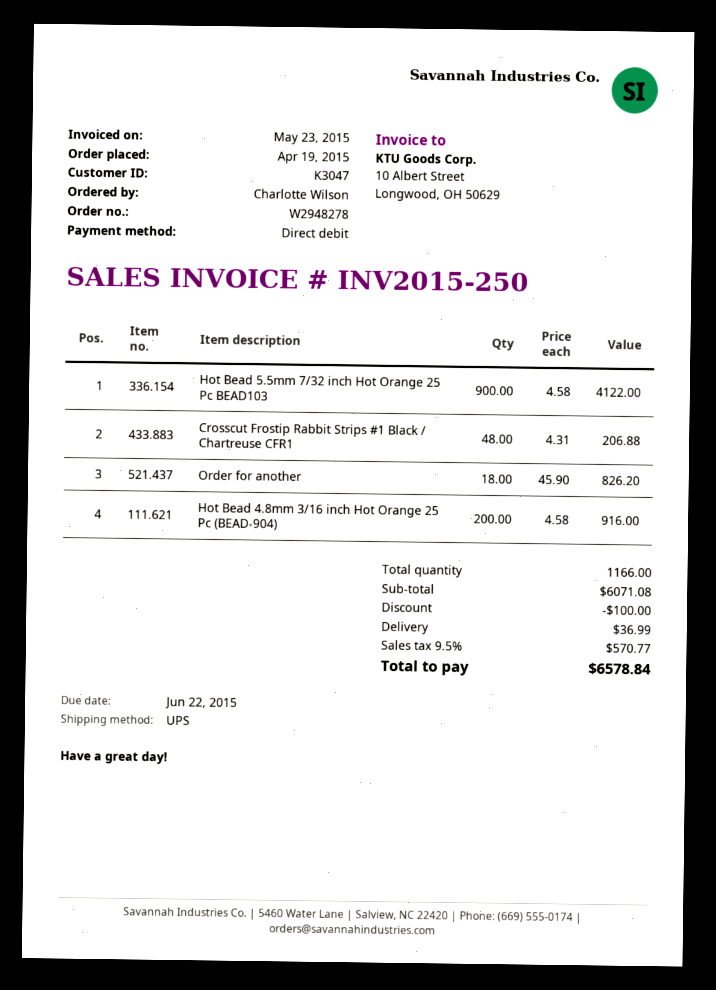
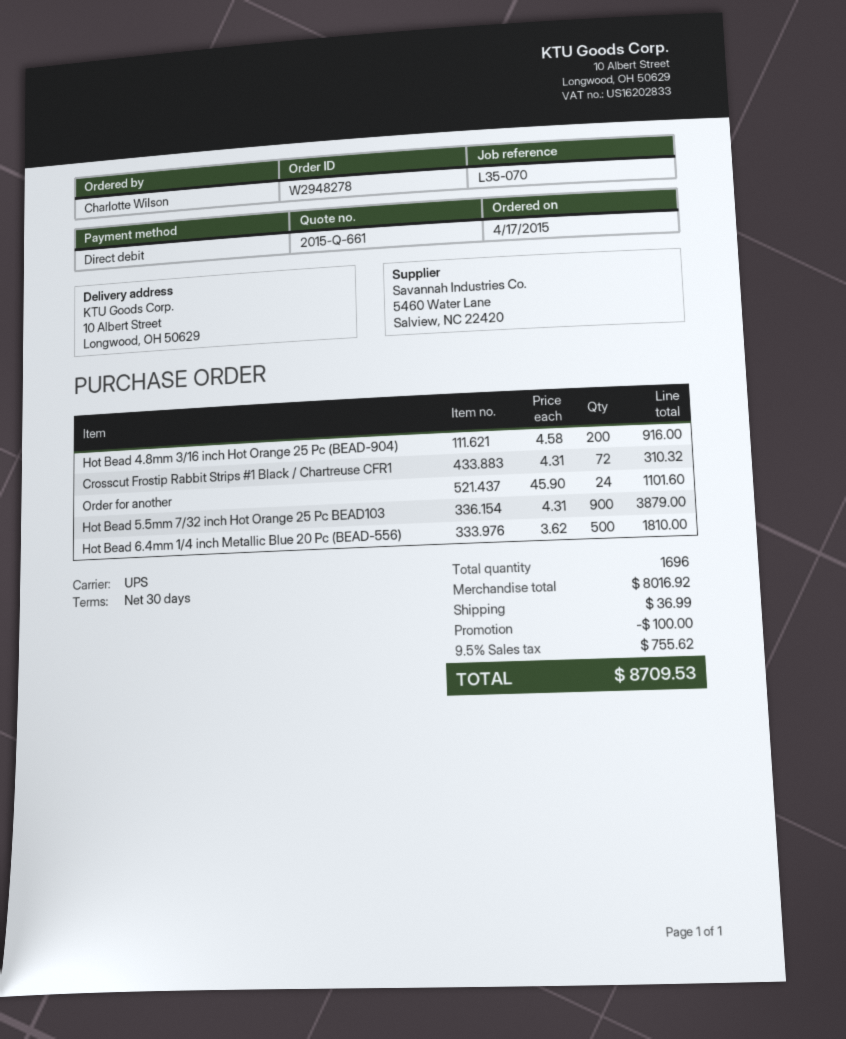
order date: 2015-04-19 -> 2015-04-17
Hot Bead 5.5mm 7/32 inch Hot Orange 25 Pc BEAD103: 900 x 4.58 = 4122.00 -> 900 x 4.31 = 3879.00
Crosscut Frostip Rabbit Strips #1 Black / Chartreuse CFR1: 48 x 4.31 = 206.88 -> 72 x 4.31 = 310.32
Order for another: 18 x 45.90 = 826.20 -> 24 x 45.90 = 1101.60
Hot Bead 6.4mm 1/4 inch Metallic Blue 20 Pc (BEAD-556): none -> 500 x 3.62 = 1810.00
total quantity: 1166 -> 1696
subtotal: 6071.08 -> 8016.92
tax: 9.5% = 570.77 -> 9.5% = 755.62
total: 6578.84 -> 8709.53

